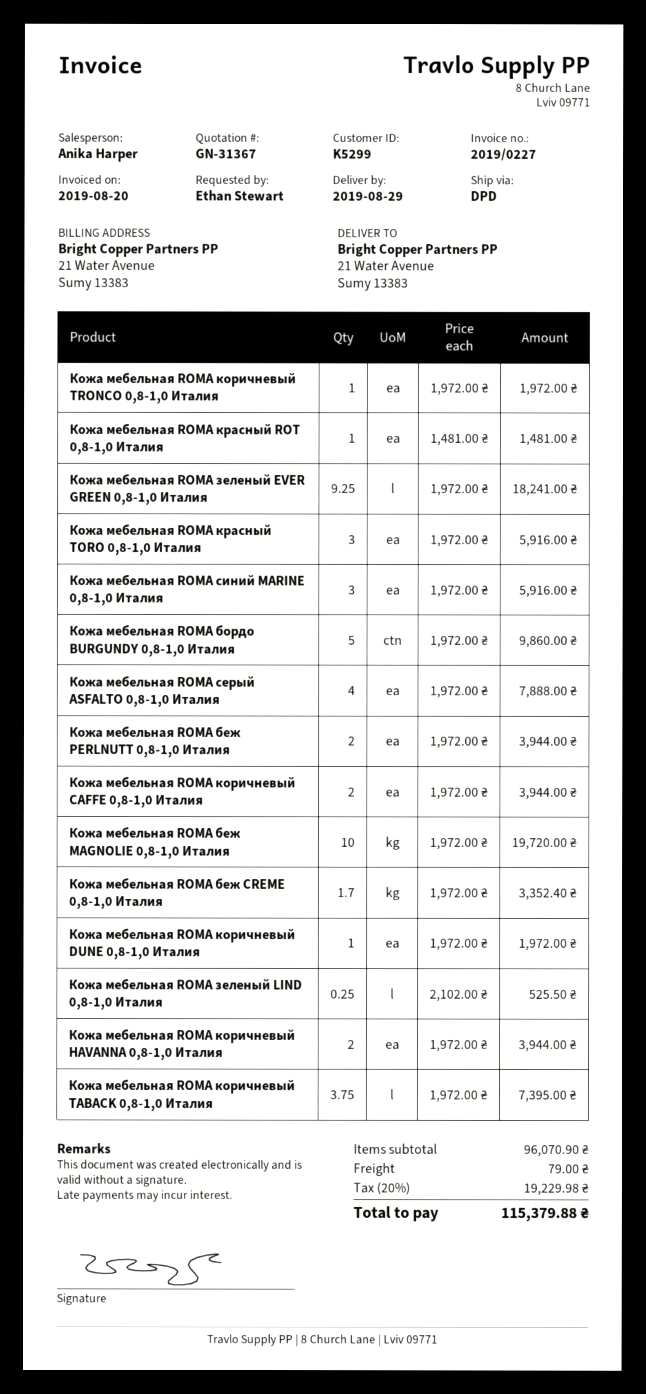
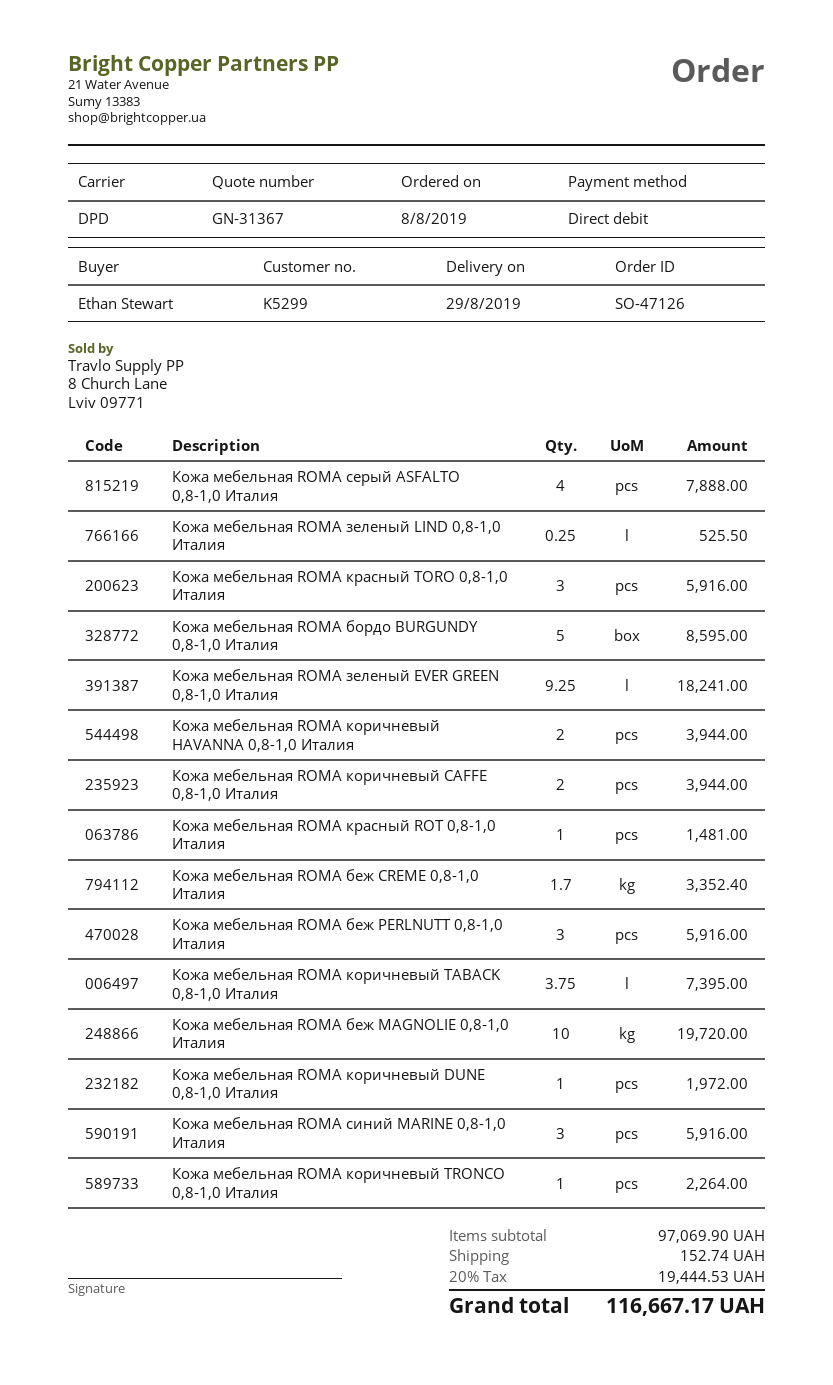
Кожа мебельная ROMA коричневый TRONCO 0,8-1,0 Италия: 1 for 1972.00 -> 1 for 2264.00
Кожа мебельная ROMA бордо BURGUNDY 0,8-1,0 Италия: 5 for 9860.00 -> 5 for 8595.00
Кожа мебельная ROMA беж PERLNUTT 0,8-1,0 Италия: 2 for 3944.00 -> 3 for 5916.00
subtotal: 96070.90 -> 97069.90
shipping: 79.00 -> 152.74
tax: 20% = 19229.98 -> 20% = 19444.53
total: 115379.88 -> 116667.17

